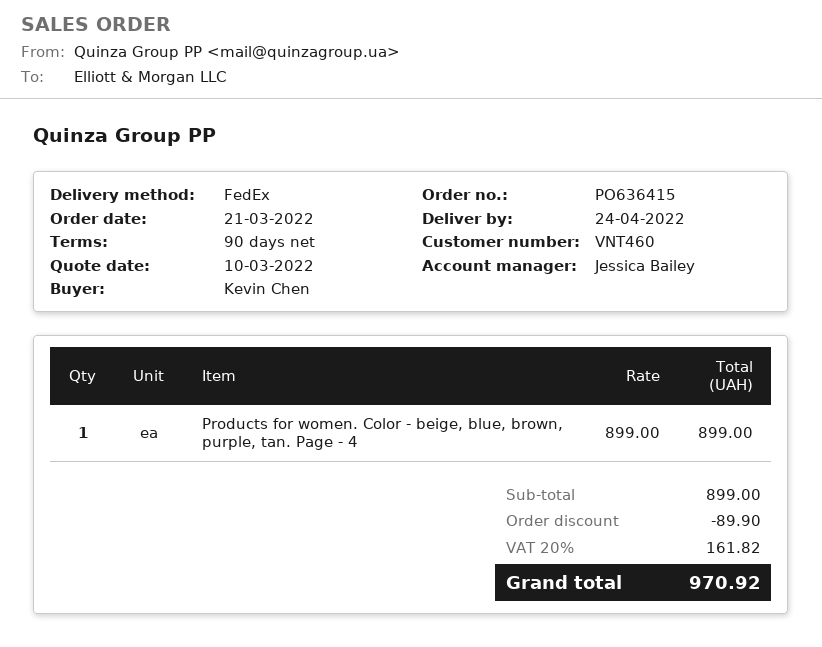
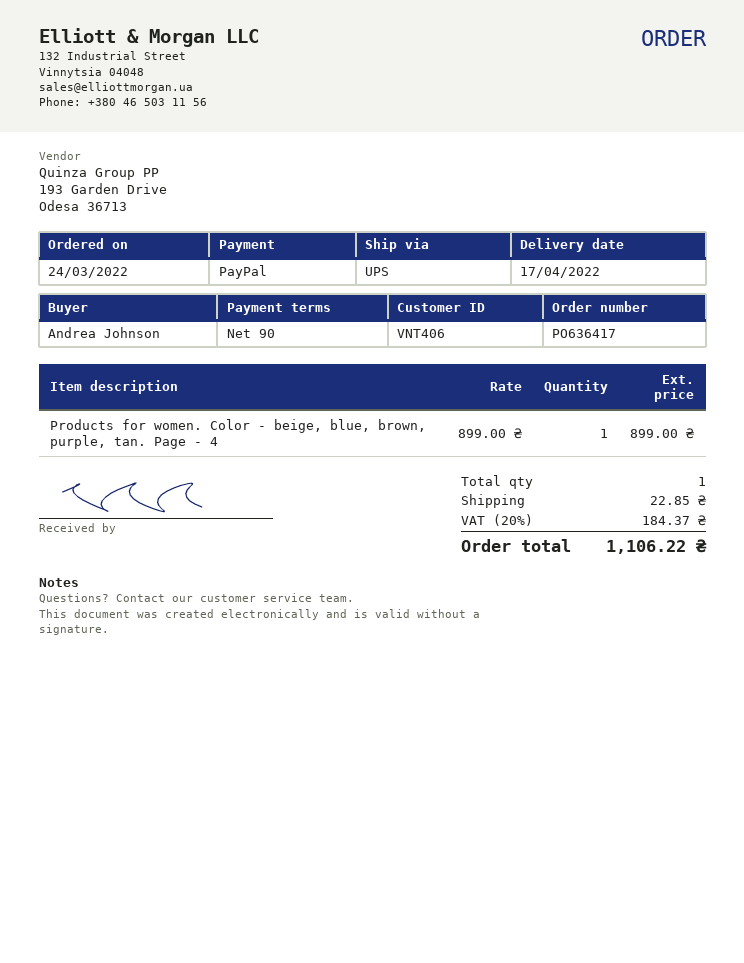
order number: PO636415 -> PO636417
order date: 2022-03-21 -> 2022-03-24
delivery date: 2022-04-24 -> 2022-04-17
customer number: VNT460 -> VNT406
ordered by: Kevin Chen -> Andrea Johnson
shipping method: FedEx -> UPS
discount: 89.90 -> none
shipping: none -> 22.85
tax: 20% = 161.82 -> 20% = 184.37
total: 970.92 -> 1106.22

